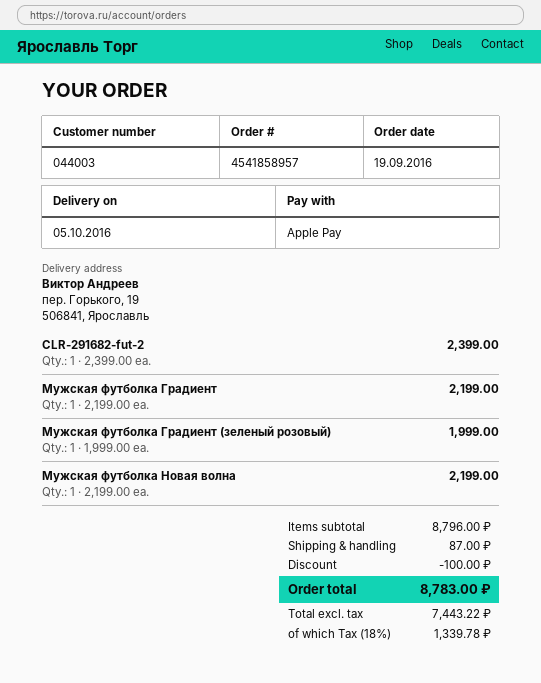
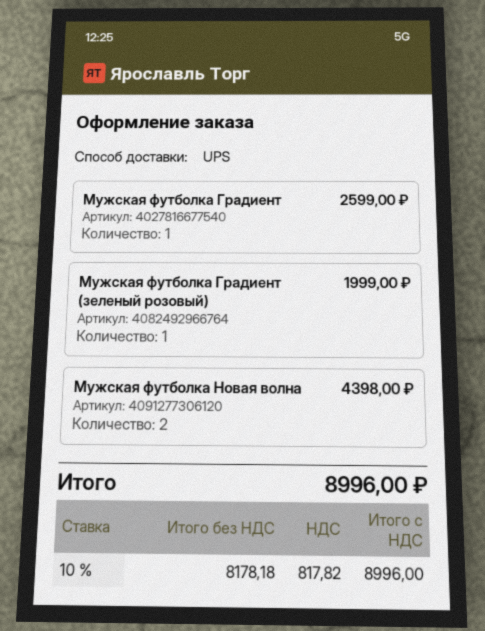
CLR-291682-fut-2: 1 for 2399.00 -> none
Мужская футболка Градиент: 1 for 2199.00 -> 1 for 2599.00
Мужская футболка Новая волна: 1 for 2199.00 -> 2 for 4398.00
discount: 100.00 -> none
shipping: 87.00 -> none
net: 7443.22 -> 8178.18
tax: 18% = 1339.78 -> 10% = 817.82
total: 8783.00 -> 8996.00

